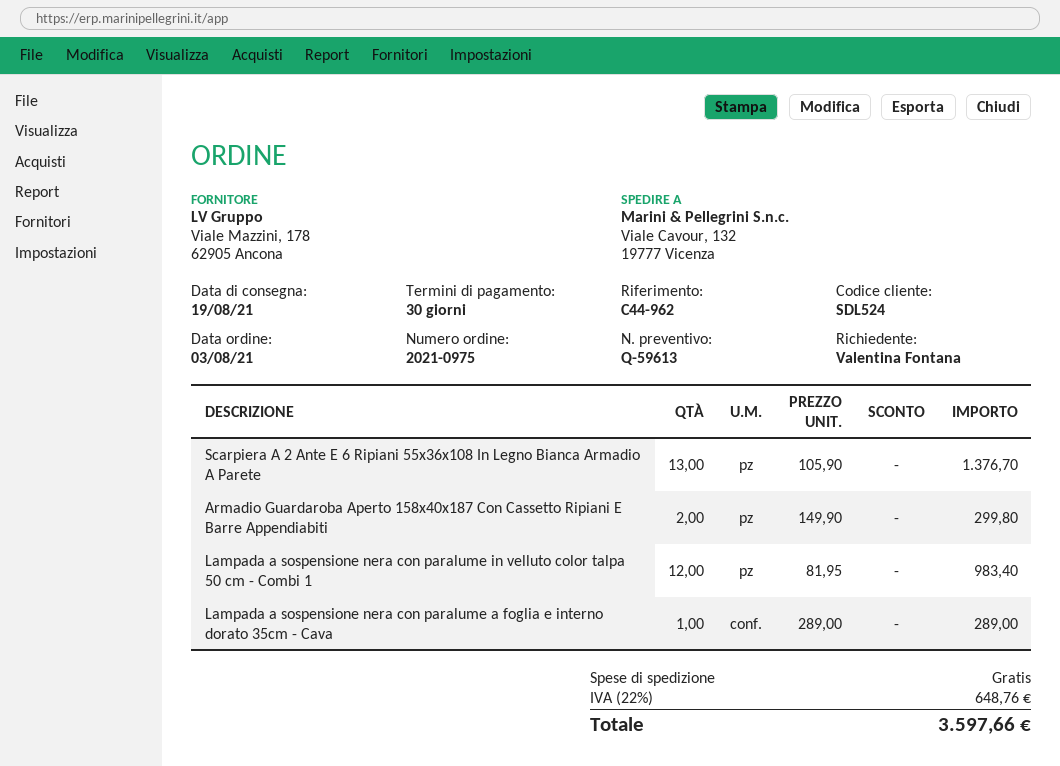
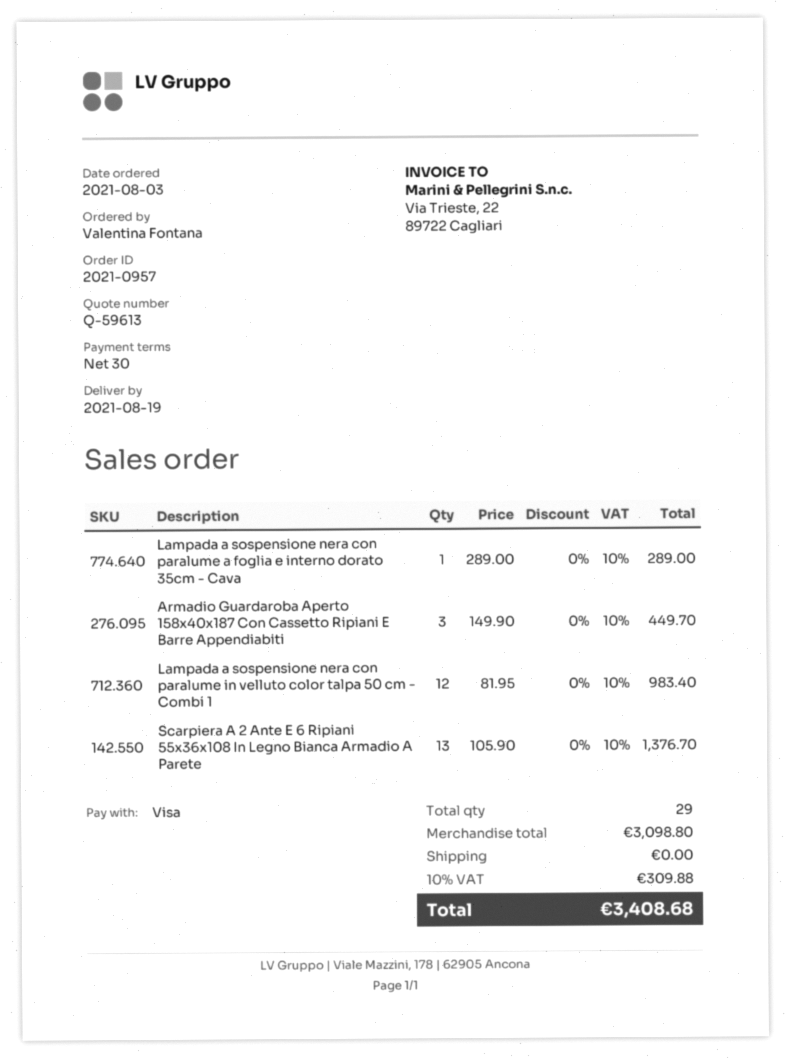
order number: 2021-0975 -> 2021-0957
Armadio Guardaroba Aperto 158x40x187 Con Cassetto Ripiani E Barre Appendiabiti: 2 x 149.90 = 299.80 -> 3 x 149.90 = 449.70
tax: 22% = 648.76 -> 10% = 309.88
total: 3597.66 -> 3408.68

